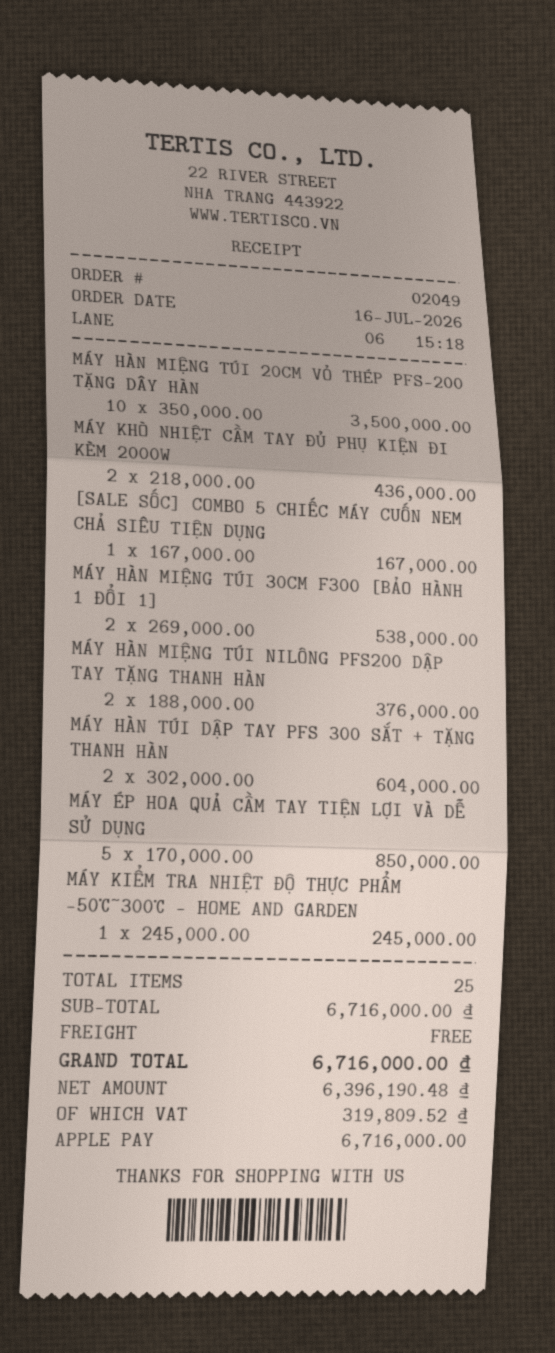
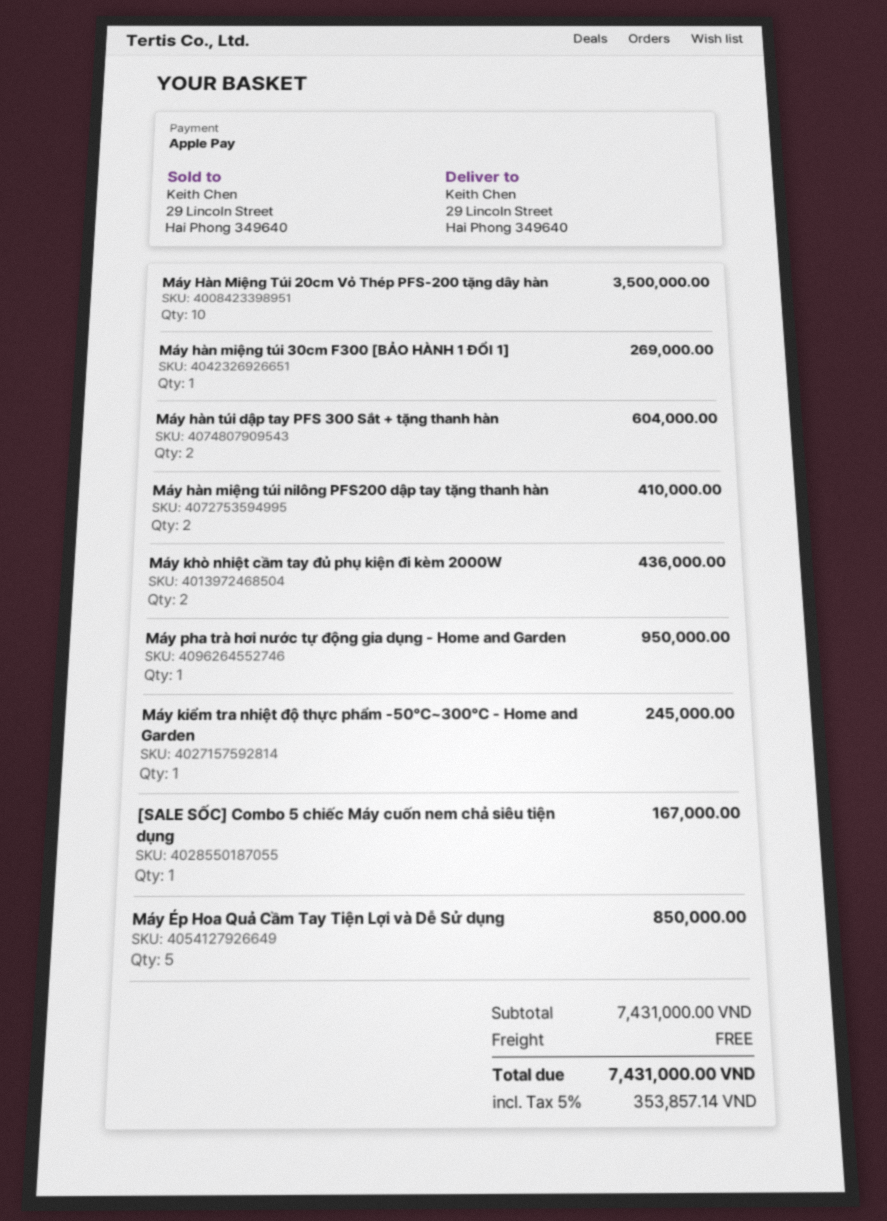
MÁY HÀN MIỆNG TÚI 30CM F300 [BẢO HÀNH 1 ĐỔI 1]: 2 for 538000.00 -> 1 for 269000.00
MÁY HÀN MIỆNG TÚI NILÔNG PFS200 DẬP TAY TẶNG THANH HÀN: 2 for 376000.00 -> 2 for 410000.00
Máy pha trà hơi nước tự động gia dụng - Home and Garden: none -> 1 for 950000.00
subtotal: 6716000.00 -> 7431000.00
tax: 319809.52 -> 353857.14
total: 6716000.00 -> 7431000.00

